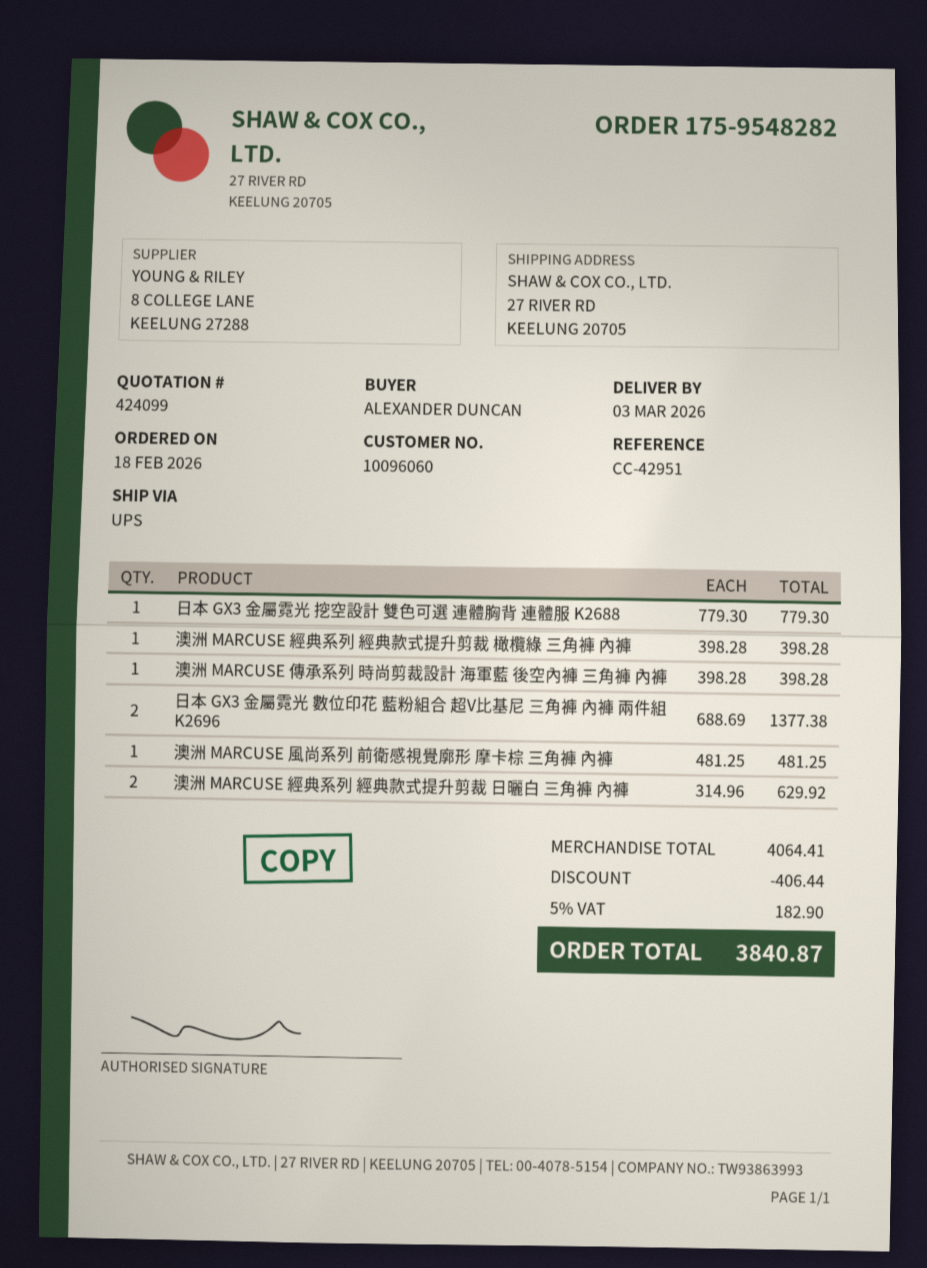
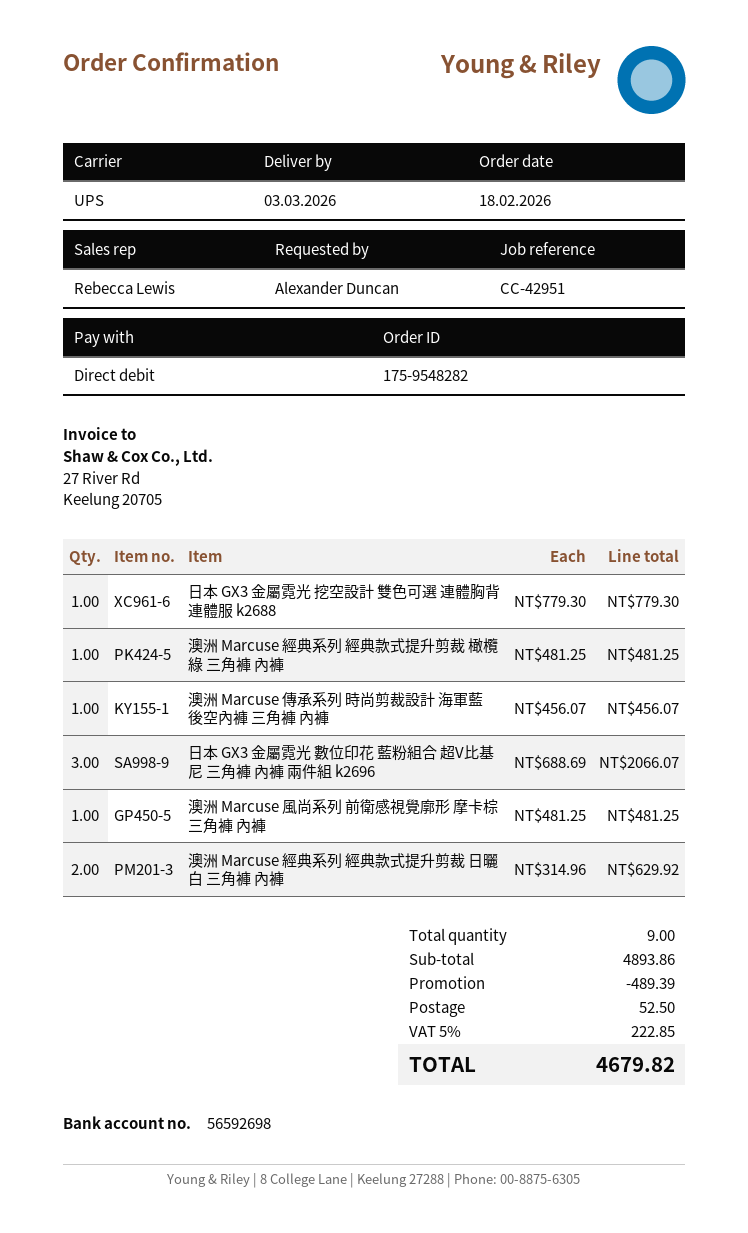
澳洲 MARCUSE 經典系列 經典款式提升剪裁 橄欖綠 三角褲 內褲: 1 x 398.28 = 398.28 -> 1 x 481.25 = 481.25
澳洲 MARCUSE 傳承系列 時尚剪裁設計 海軍藍 後空內褲 三角褲 內褲: 1 x 398.28 = 398.28 -> 1 x 456.07 = 456.07
日本 GX3 金屬霓光 數位印花 藍粉組合 超V比基尼 三角褲 內褲 兩件組 K2696: 2 x 688.69 = 1377.38 -> 3 x 688.69 = 2066.07
subtotal: 4064.41 -> 4893.86
discount: 406.44 -> 489.39
shipping: none -> 52.50
tax: 5% = 182.90 -> 5% = 222.85
total: 3840.87 -> 4679.82

